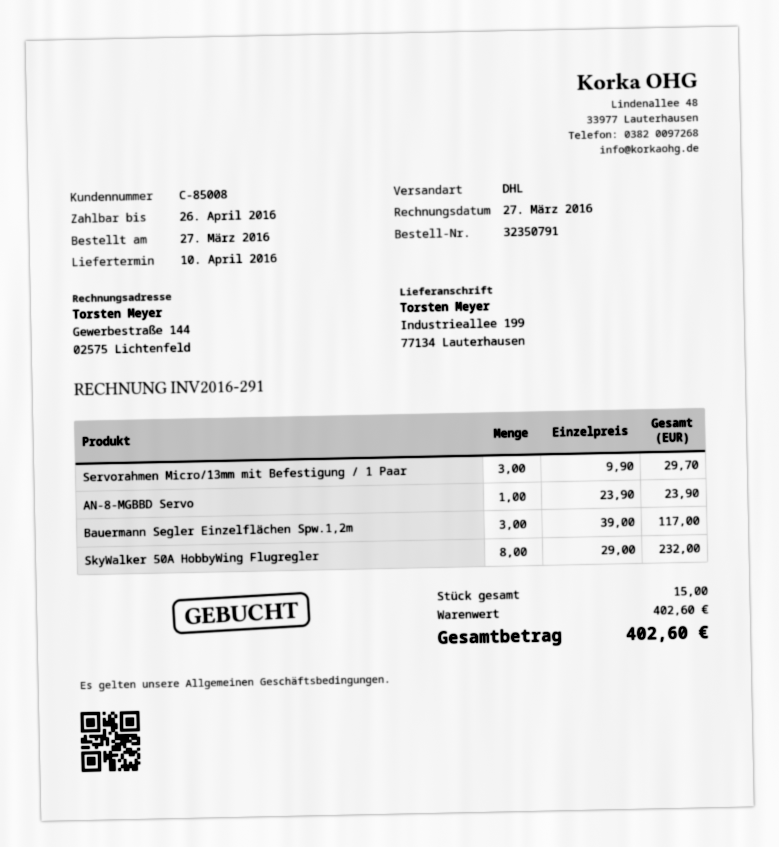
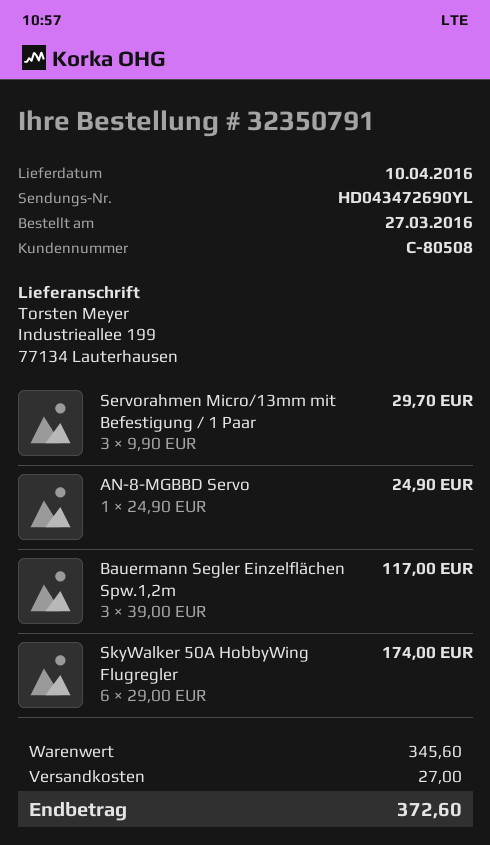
customer number: C-85008 -> C-80508
AN-8-MGBBD Servo: 1 x 23.90 = 23.90 -> 1 x 24.90 = 24.90
SkyWalker 50A HobbyWing Flugregler: 8 x 29.00 = 232.00 -> 6 x 29.00 = 174.00
subtotal: 402.60 -> 345.60
shipping: none -> 27.00
total: 402.60 -> 372.60

